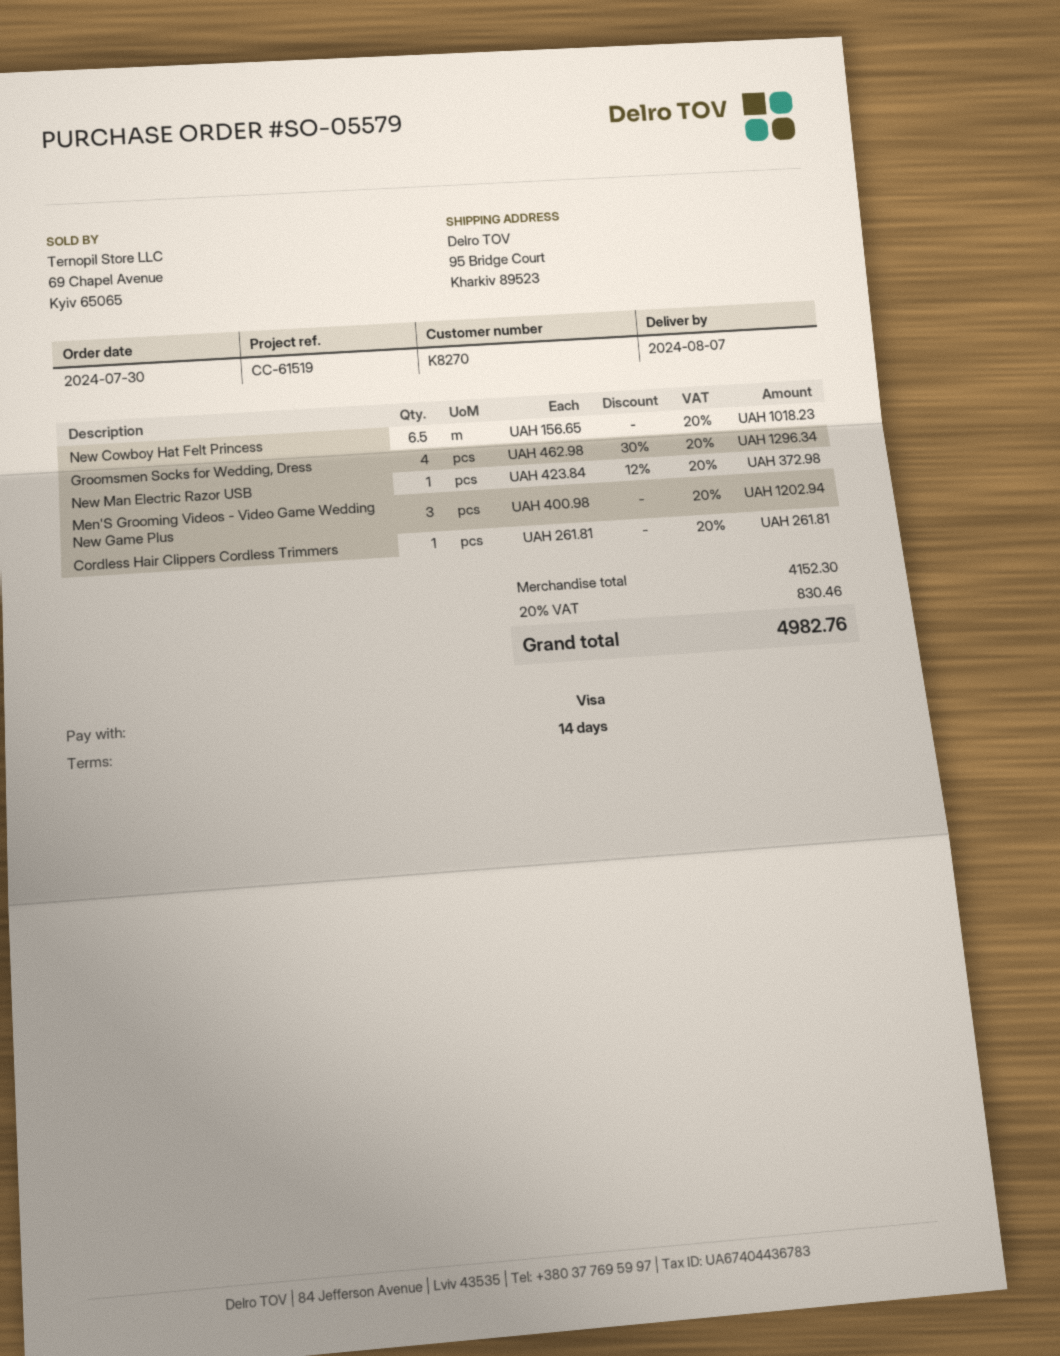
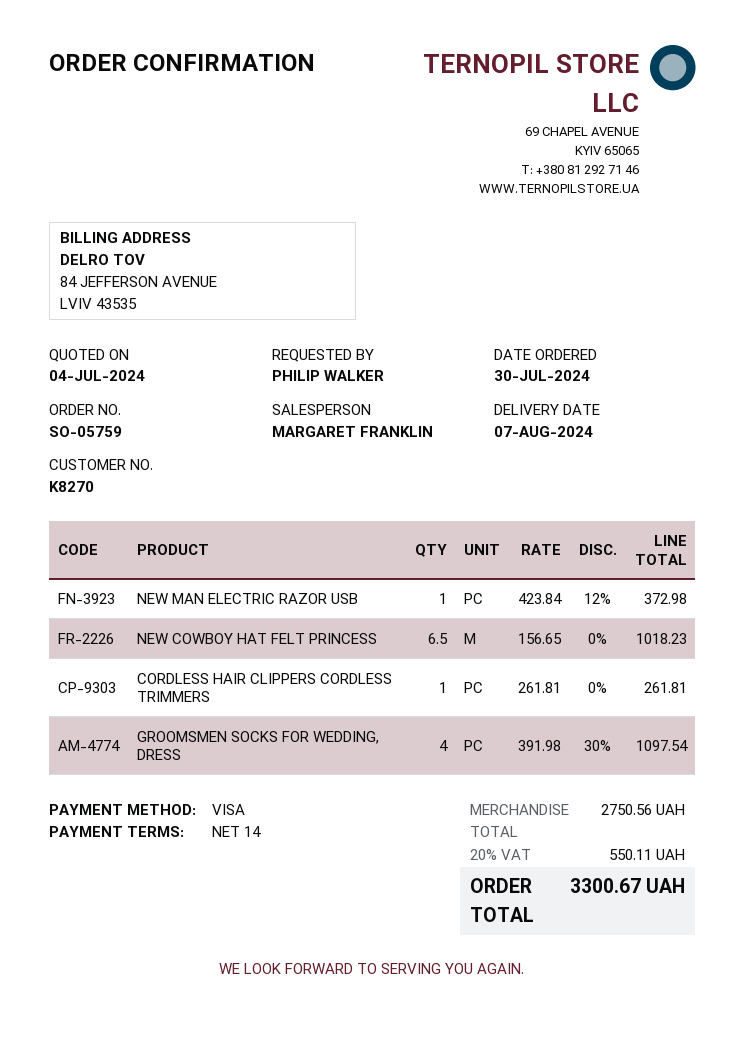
order number: SO-05579 -> SO-05759
Groomsmen Socks for Wedding, Dress: 4 x 462.98 - 30% = 1296.34 -> 4 x 391.98 - 30% = 1097.54
Men'S Grooming Videos - Video Game Wedding New Game Plus: 3 x 400.98 = 1202.94 -> none
subtotal: 4152.30 -> 2750.56
tax: 20% = 830.46 -> 20% = 550.11
total: 4982.76 -> 3300.67

